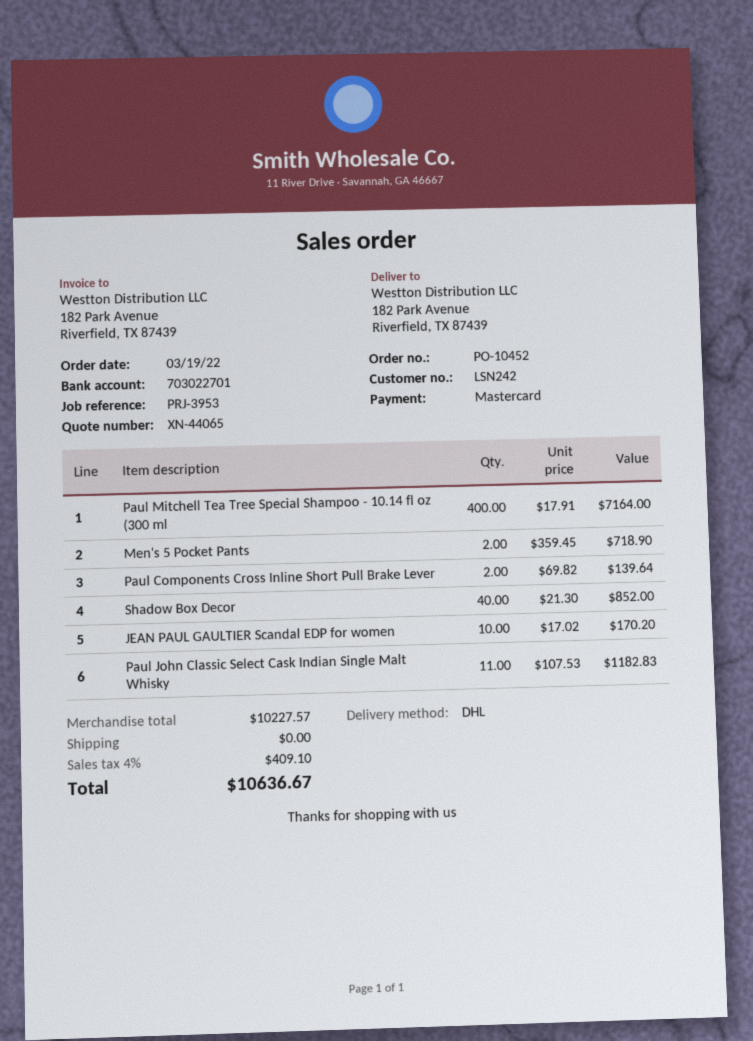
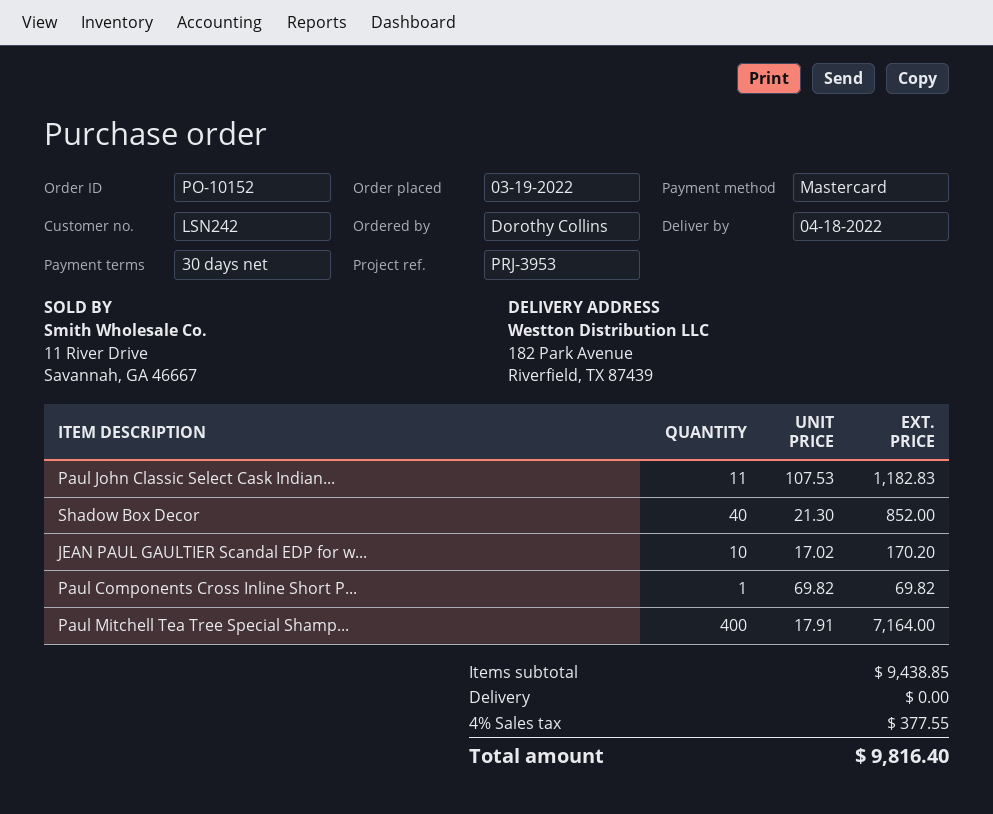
order number: PO-10452 -> PO-10152
Men's 5 Pocket Pants: 2 x 359.45 = 718.90 -> none
Paul Components Cross Inline Short Pull Brake Lever: 2 x 69.82 = 139.64 -> 1 x 69.82 = 69.82
subtotal: 10227.57 -> 9438.85
tax: 4% = 409.10 -> 4% = 377.55
total: 10636.67 -> 9816.40

